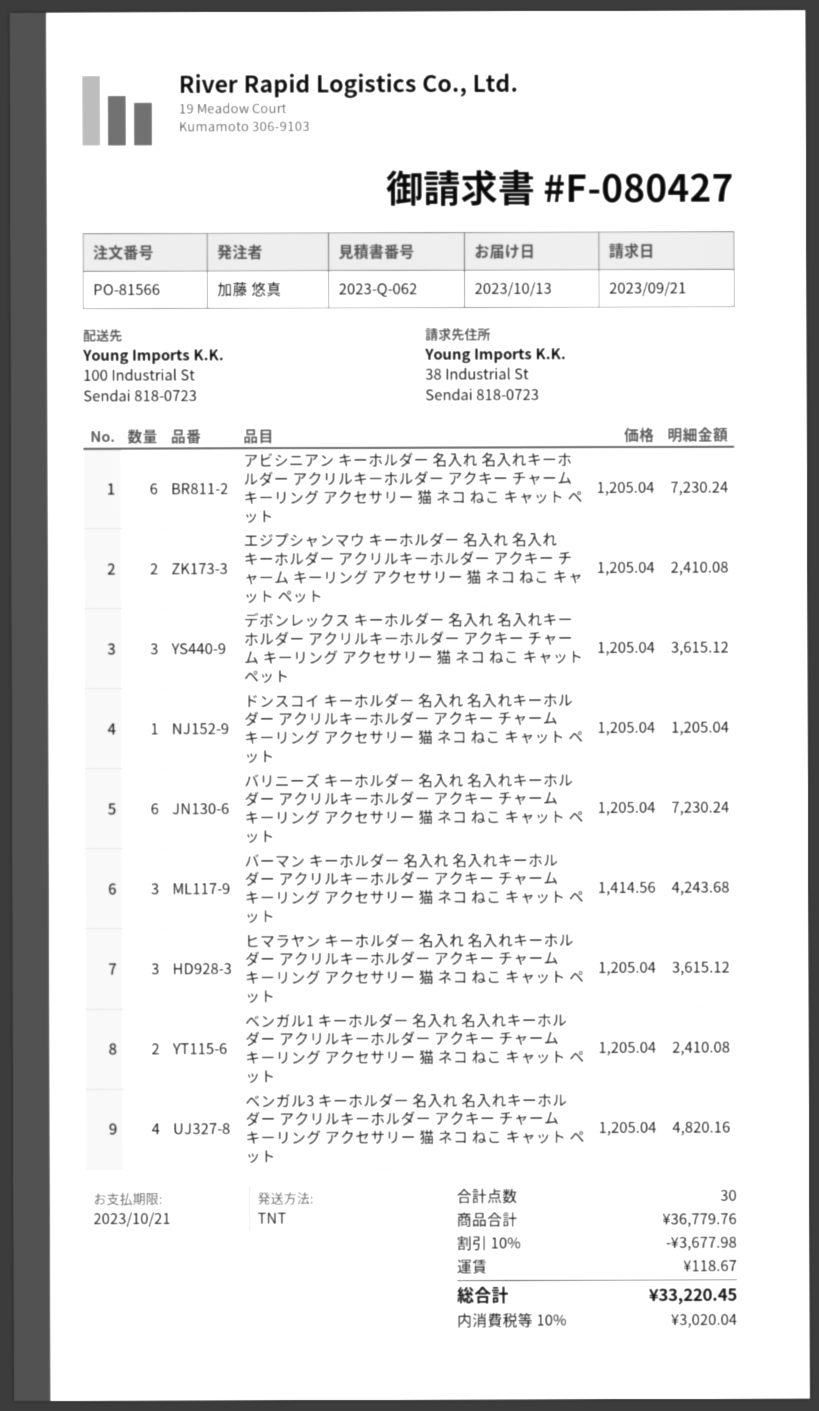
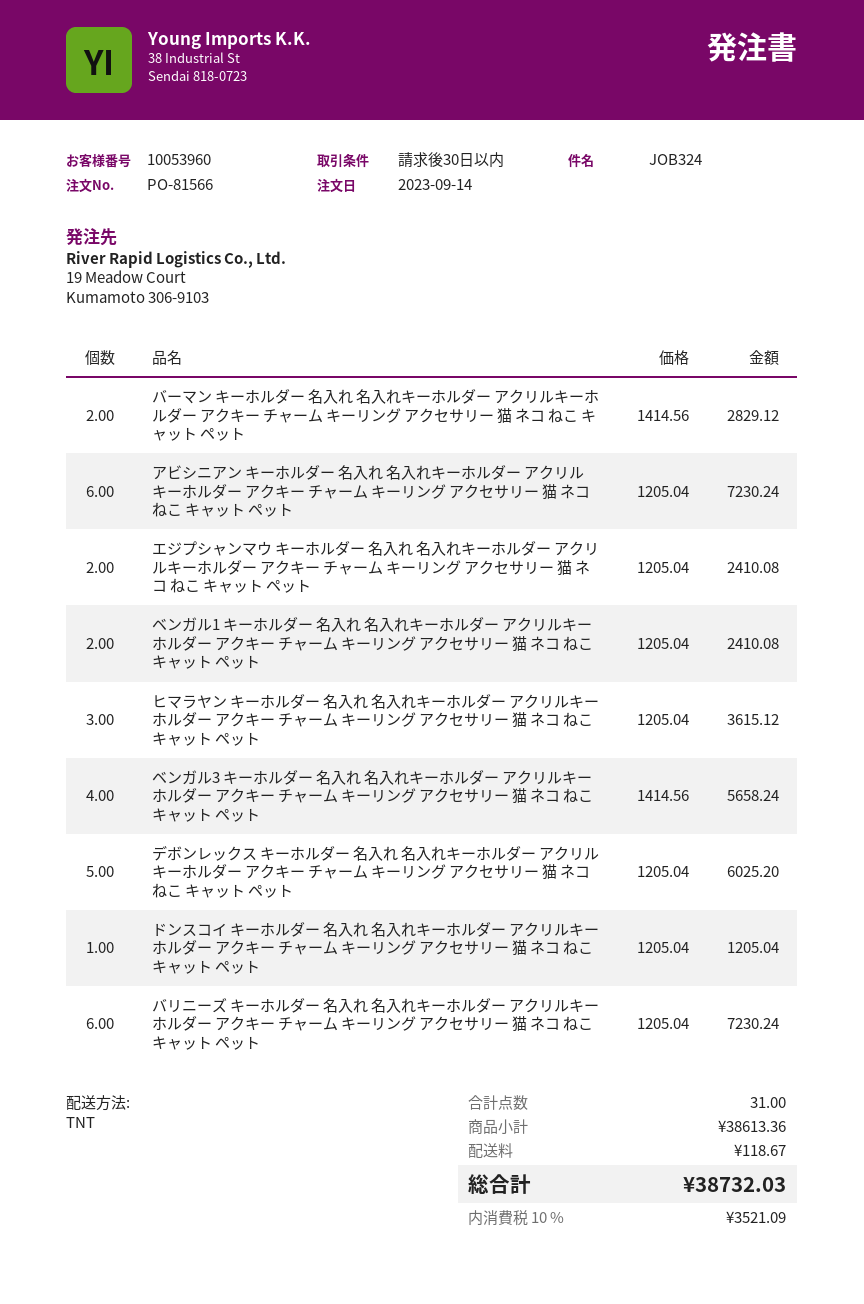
デボンレックス キーホルダー 名入れ 名入れキーホルダー アクリルキーホルダー アクキー チャーム キーリング アクセサリー 猫 ネコ ねこ キャット ペット: 3 x 1205.04 = 3615.12 -> 5 x 1205.04 = 6025.20
バーマン キーホルダー 名入れ 名入れキーホルダー アクリルキーホルダー アクキー チャーム キーリング アクセサリー 猫 ネコ ねこ キャット ペット: 3 x 1414.56 = 4243.68 -> 2 x 1414.56 = 2829.12
ベンガル3 キーホルダー 名入れ 名入れキーホルダー アクリルキーホルダー アクキー チャーム キーリング アクセサリー 猫 ネコ ねこ キャット ペット: 4 x 1205.04 = 4820.16 -> 4 x 1414.56 = 5658.24
total quantity: 30 -> 31
subtotal: 36779.76 -> 38613.36
discount: 10% = 3677.98 -> none
tax: 10% = 3020.04 -> 10% = 3521.09
total: 33220.45 -> 38732.03

